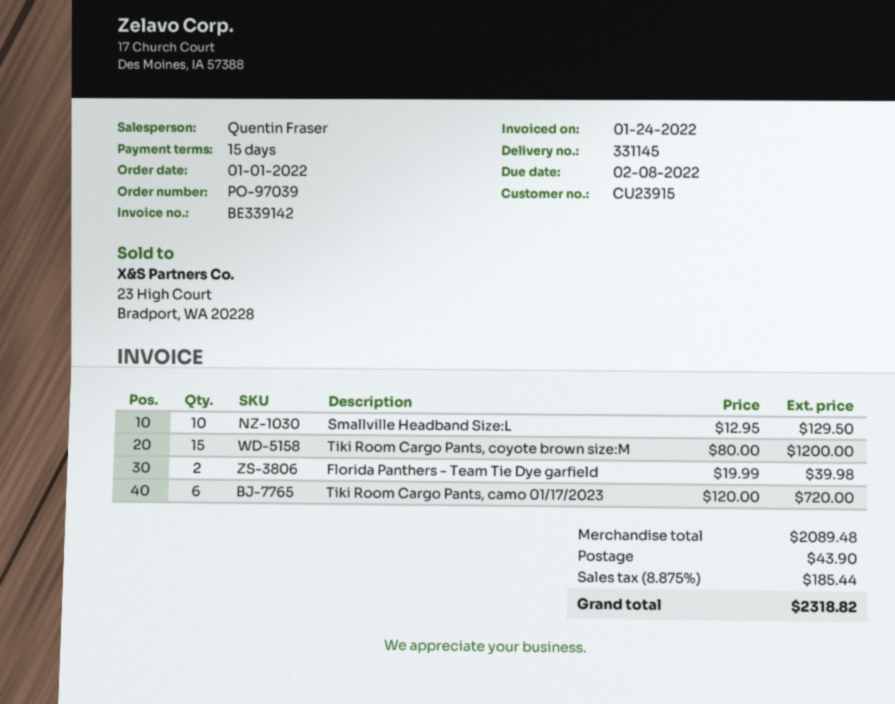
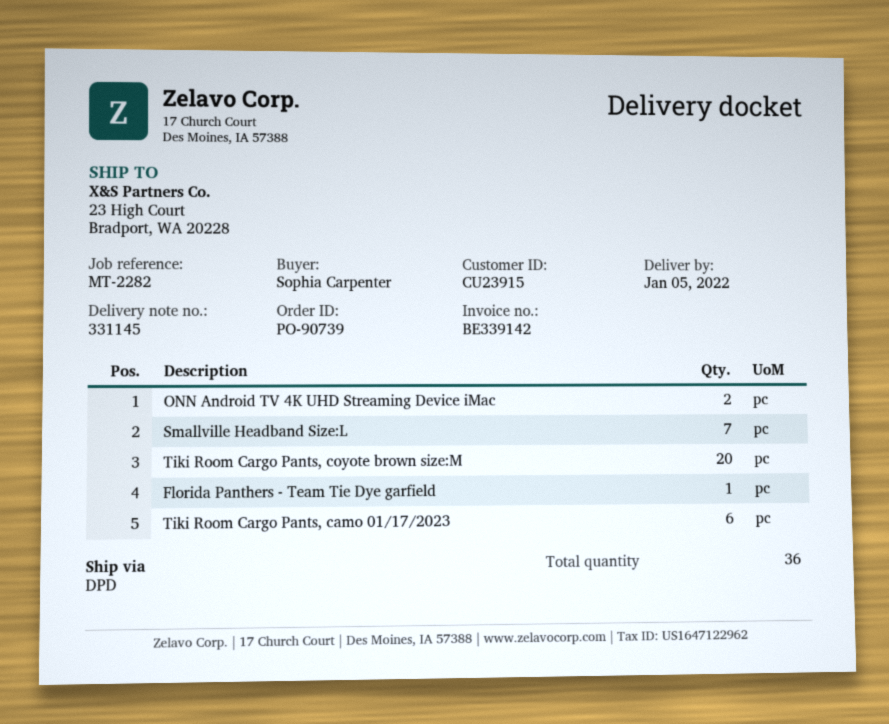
order number: PO-97039 -> PO-90739
Smallville Headband Size:L: 10 -> 7
Tiki Room Cargo Pants, coyote brown size:M: 15 -> 20
Florida Panthers - Team Tie Dye garfield: 2 -> 1
ONN Android TV 4K UHD Streaming Device iMac: none -> 2

